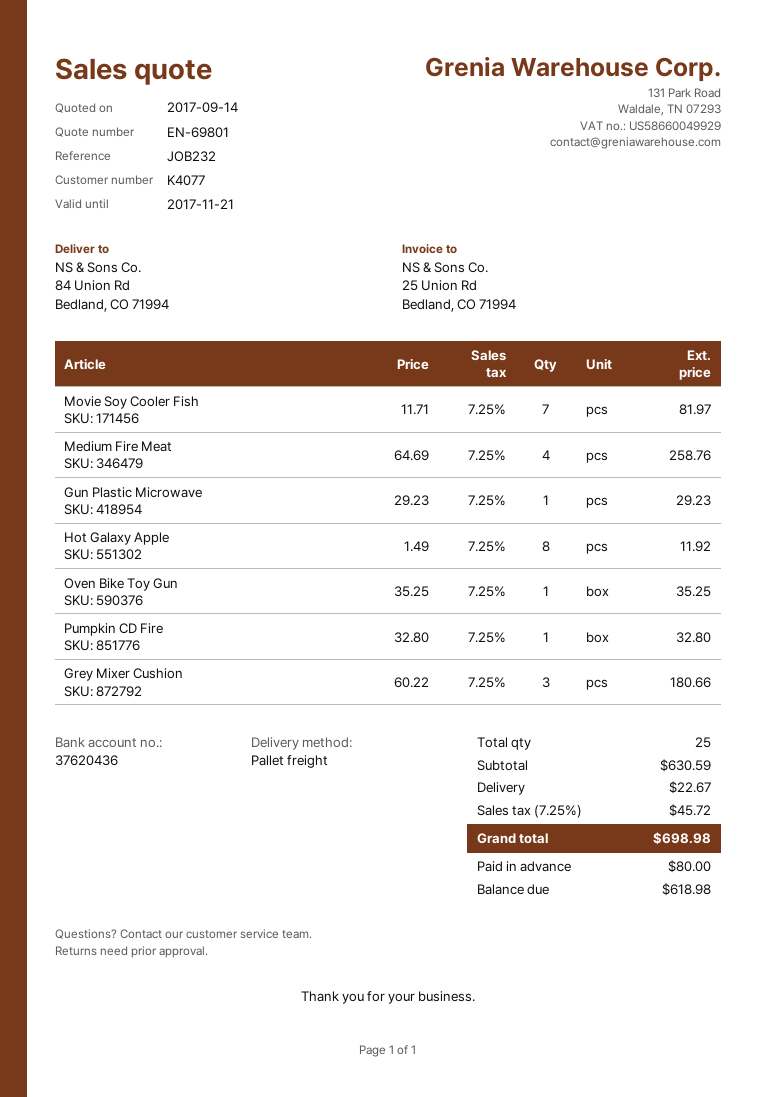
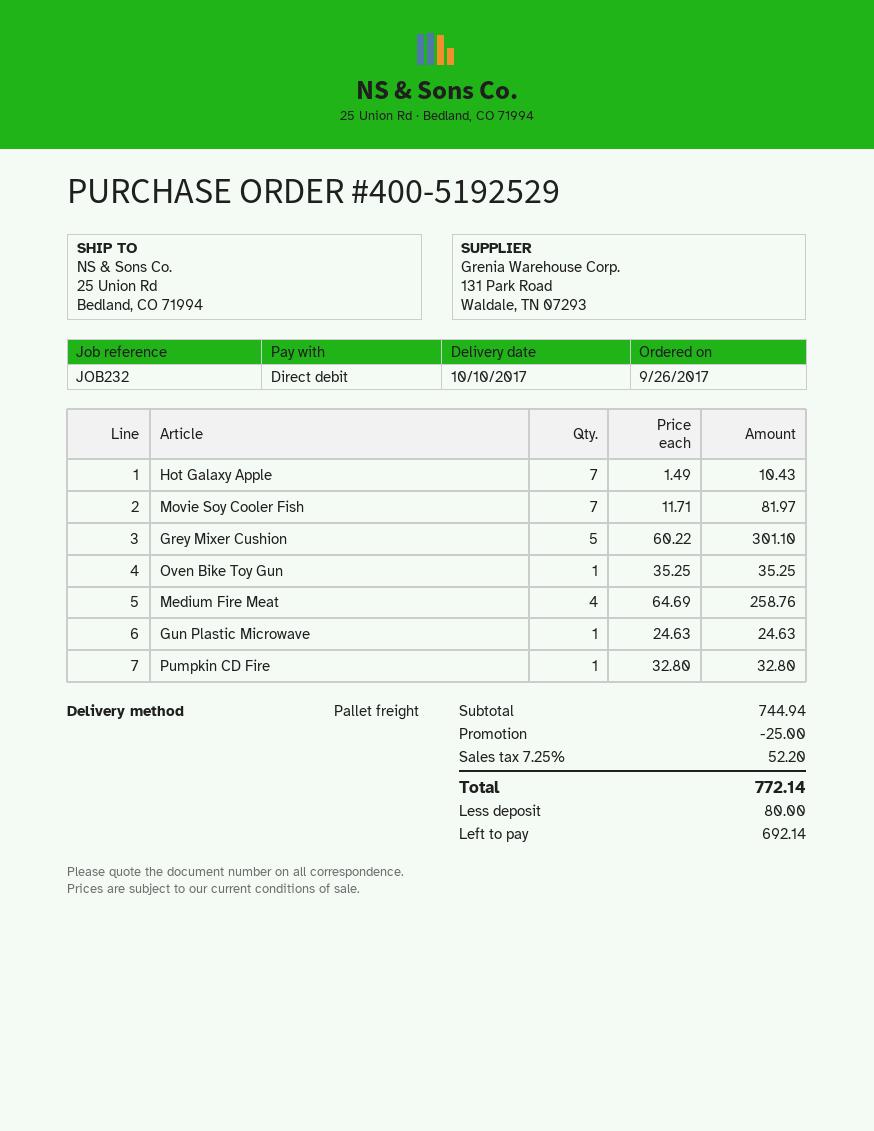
ship to: 84 Union Rd, Bedland, CO 71994 -> 25 Union Rd, Bedland, CO 71994
Gun Plastic Microwave: 1 x 29.23 = 29.23 -> 1 x 24.63 = 24.63
Hot Galaxy Apple: 8 x 1.49 = 11.92 -> 7 x 1.49 = 10.43
Grey Mixer Cushion: 3 x 60.22 = 180.66 -> 5 x 60.22 = 301.10
subtotal: 630.59 -> 744.94
discount: none -> 25.00
shipping: 22.67 -> none
tax: 7.25% = 45.72 -> 7.25% = 52.20
total: 698.98 -> 772.14
balance: 618.98 -> 692.14

